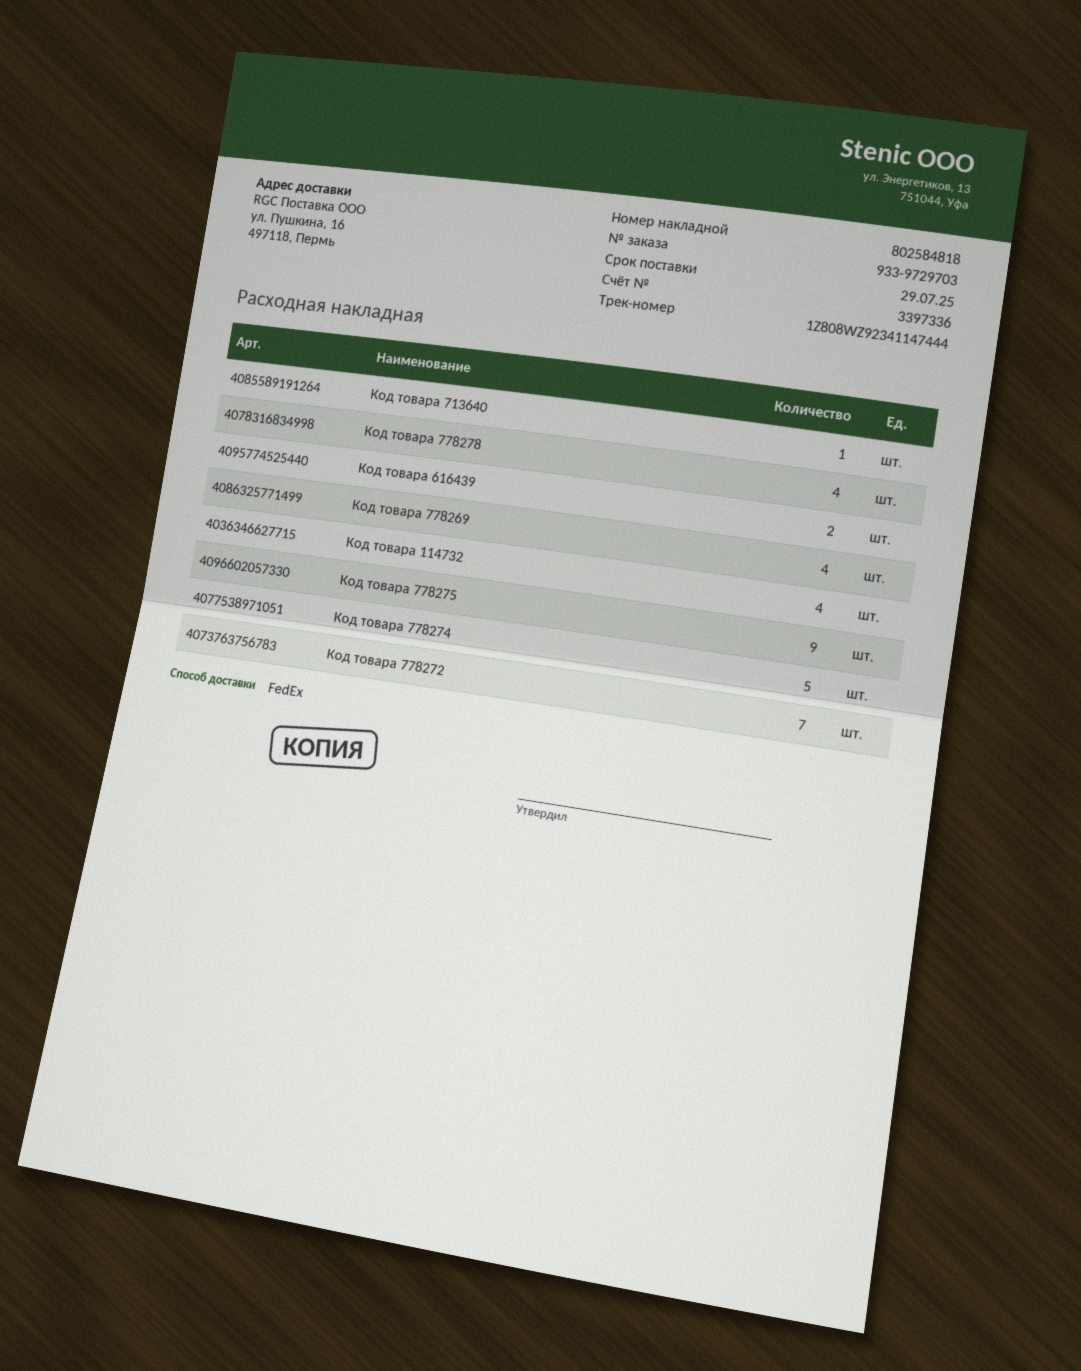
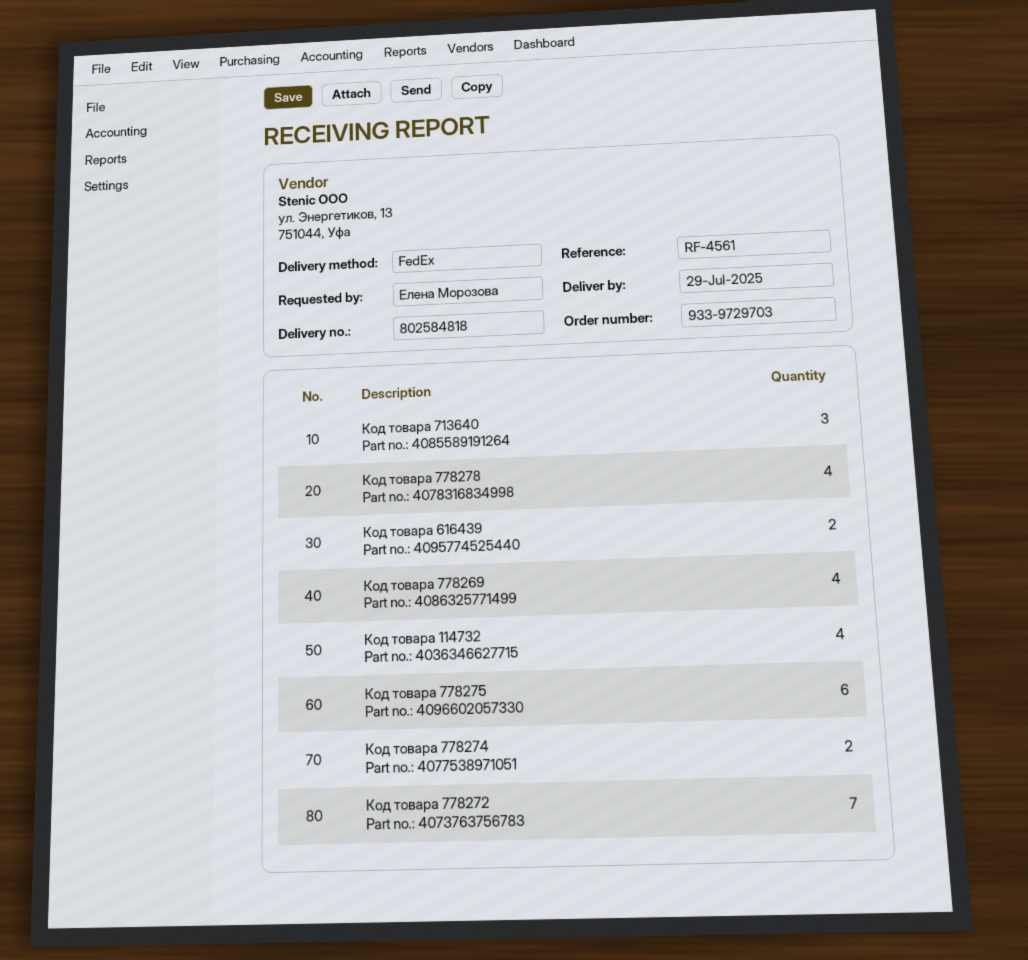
Код товара 713640: 1 -> 3
Код товара 778275: 9 -> 6
Код товара 778274: 5 -> 2

